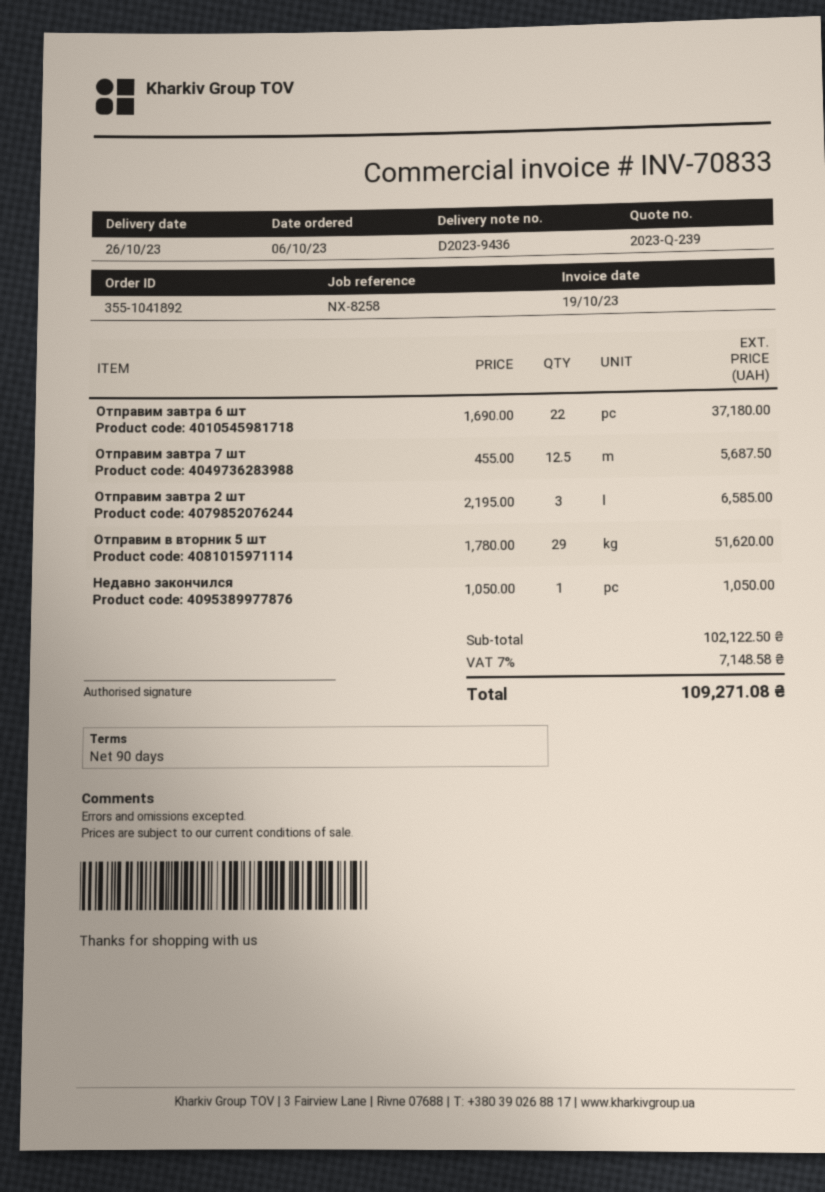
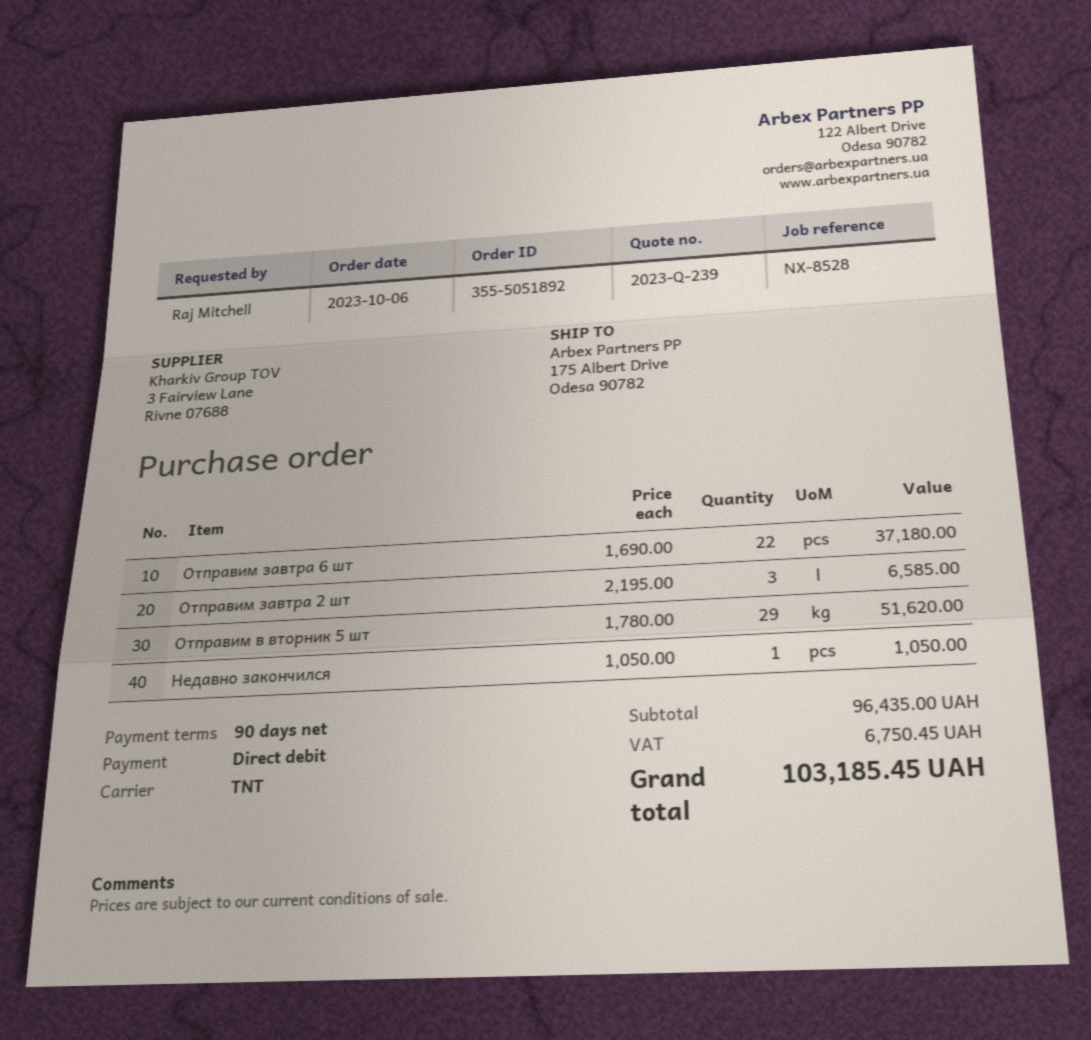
order number: 355-1041892 -> 355-5051892
reference: NX-8258 -> NX-8528
Отправим завтра 7 шт: 12.5 x 455.00 = 5687.50 -> none
subtotal: 102122.50 -> 96435.00
tax: 7148.58 -> 6750.45
total: 109271.08 -> 103185.45

